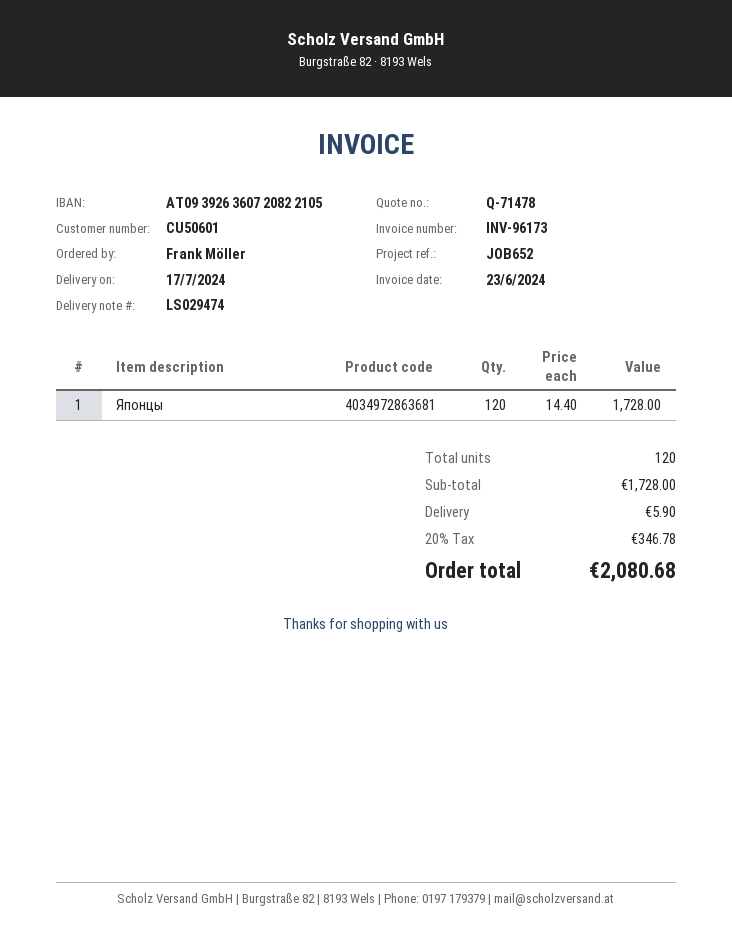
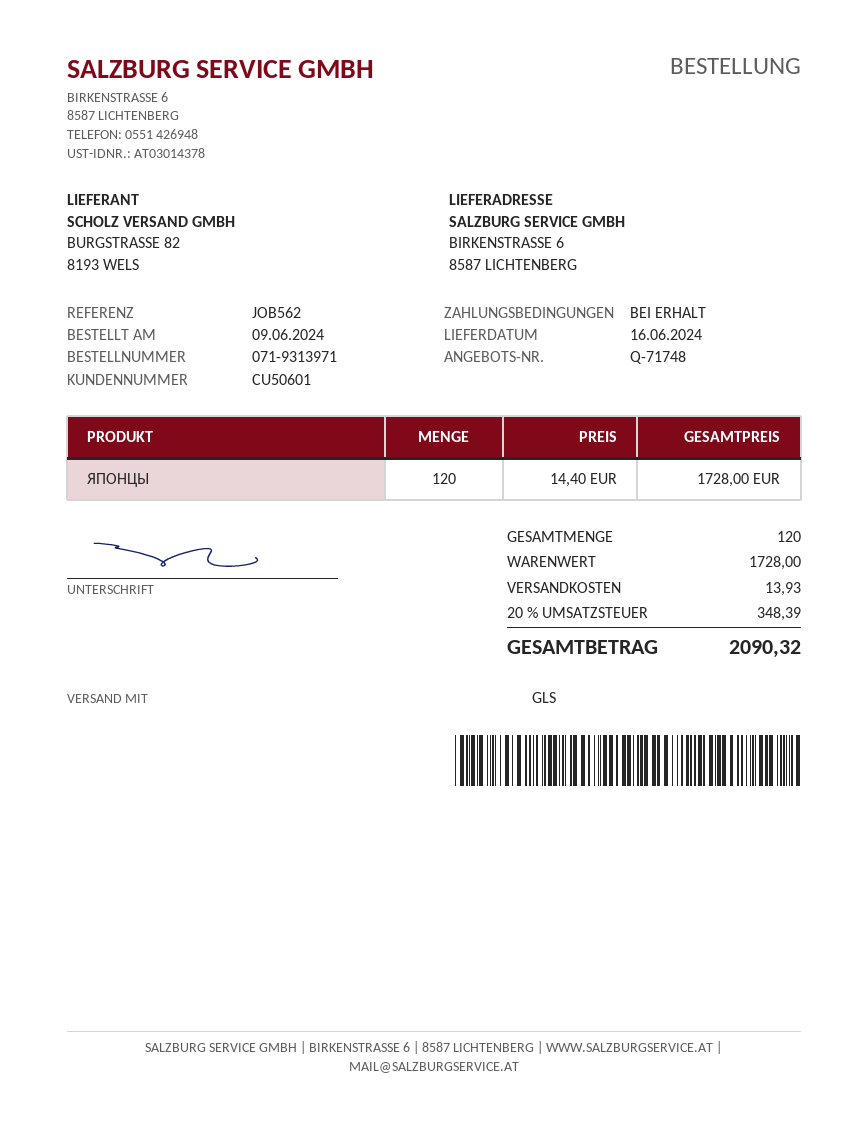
quote number: Q-71478 -> Q-71748
delivery date: 2024-07-17 -> 2024-06-16
reference: JOB652 -> JOB562
shipping: 5.90 -> 13.93
tax: 20% = 346.78 -> 20% = 348.39
total: 2080.68 -> 2090.32

